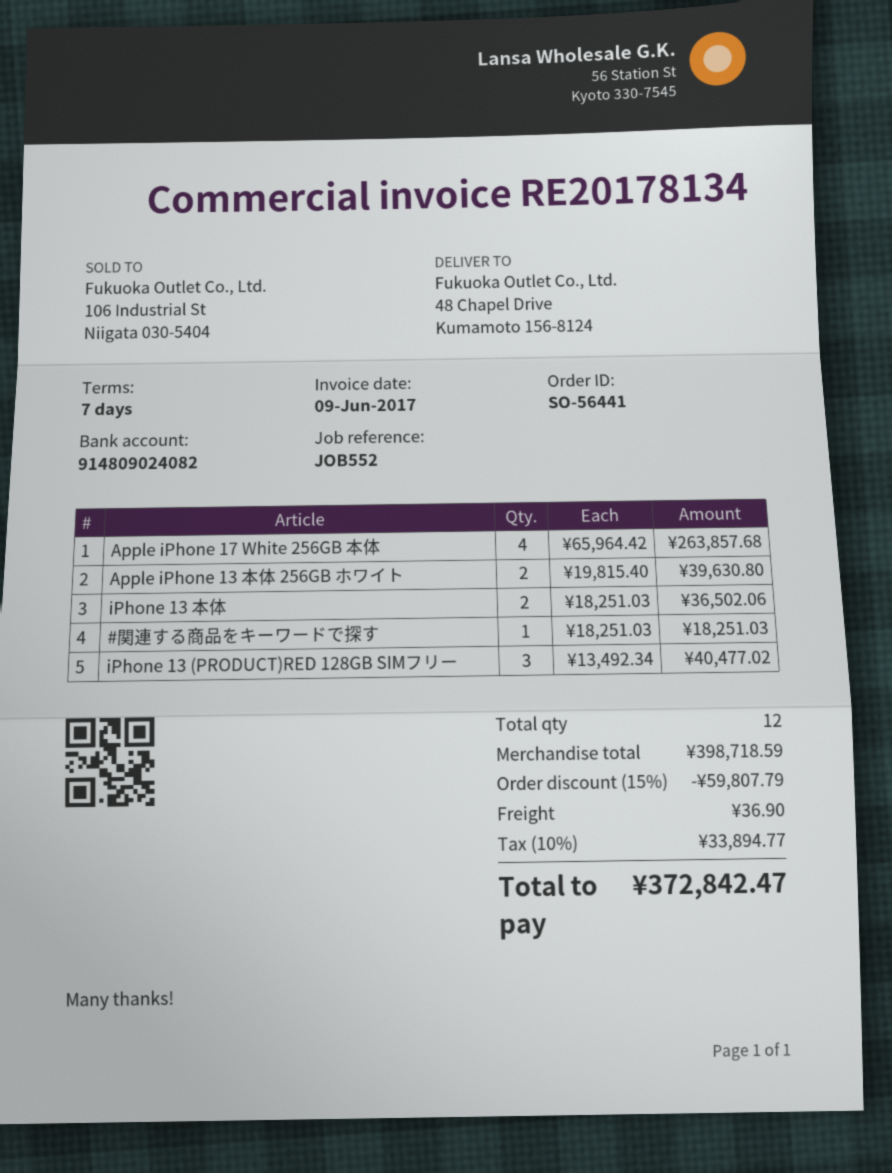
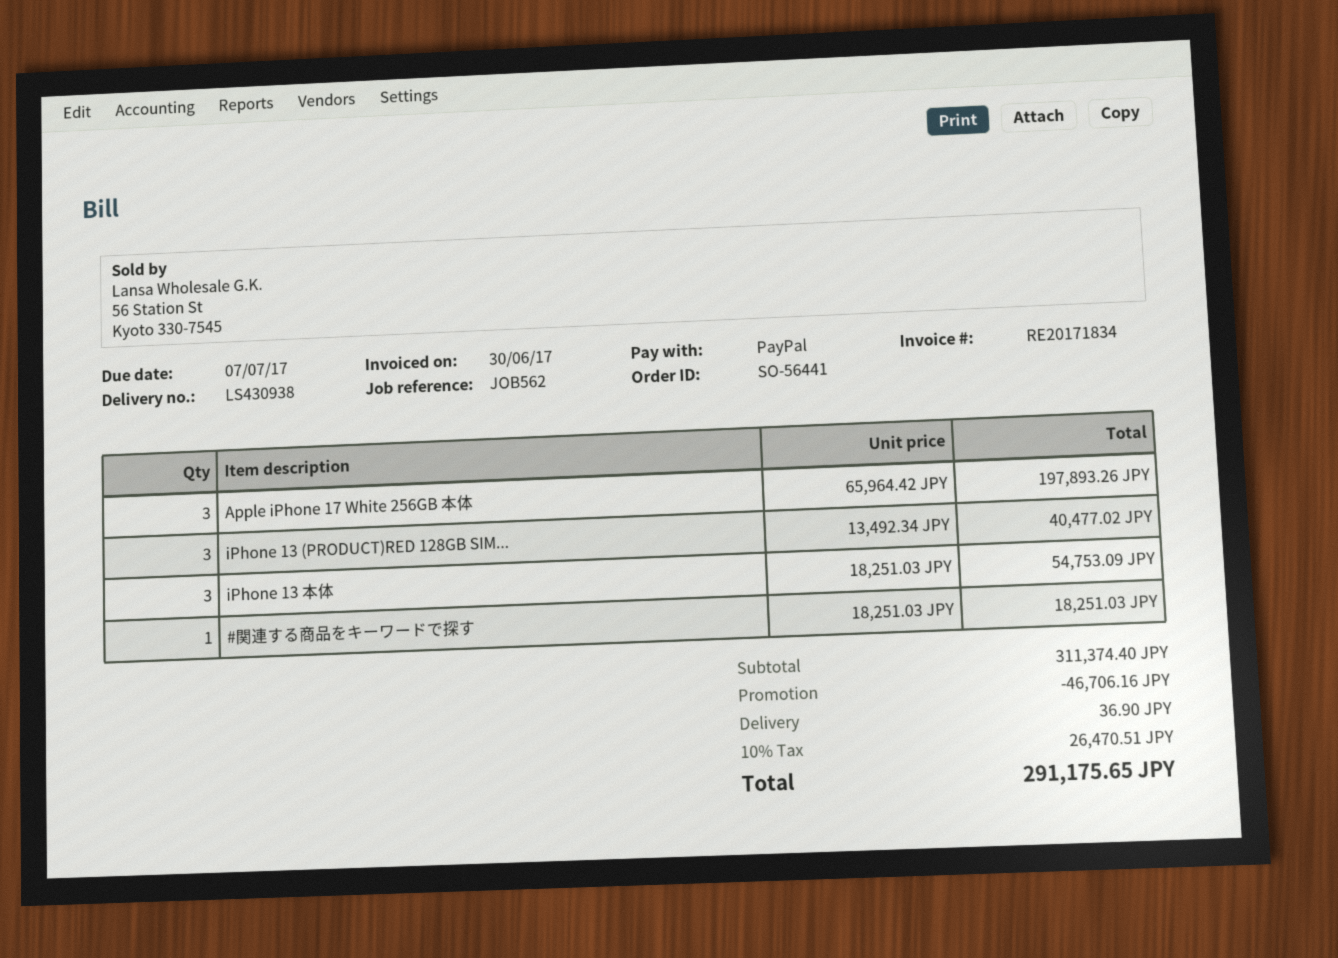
invoice number: RE20178134 -> RE20171834
invoice date: 2017-06-09 -> 2017-06-30
reference: JOB552 -> JOB562
Apple iPhone 17 White 256GB 本体: 4 x 65964.42 = 263857.68 -> 3 x 65964.42 = 197893.26
Apple iPhone 13 本体 256GB ホワイト: 2 x 19815.40 = 39630.80 -> none
iPhone 13 本体: 2 x 18251.03 = 36502.06 -> 3 x 18251.03 = 54753.09
subtotal: 398718.59 -> 311374.40
discount: 59807.79 -> 46706.16
tax: 10% = 33894.77 -> 10% = 26470.51
total: 372842.47 -> 291175.65

